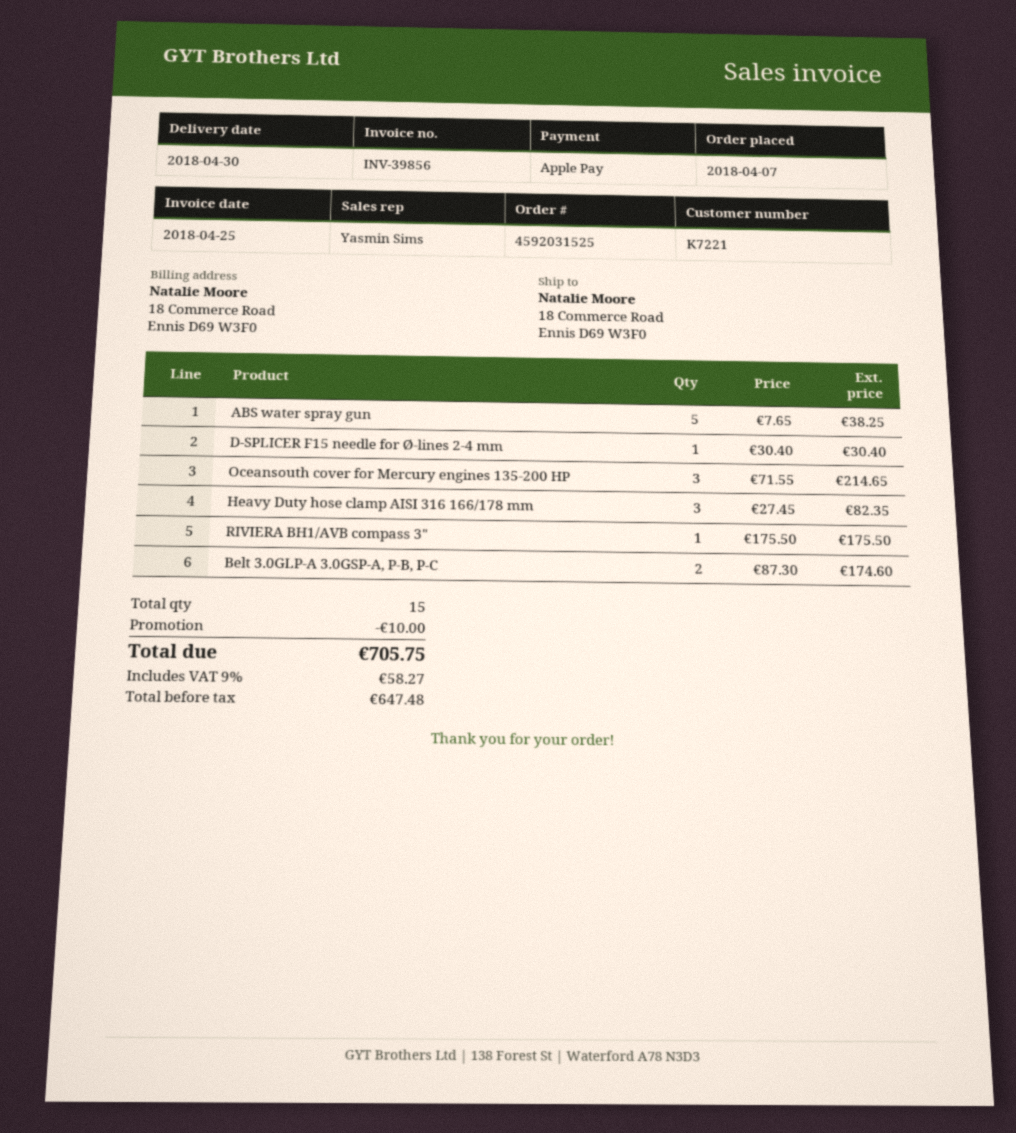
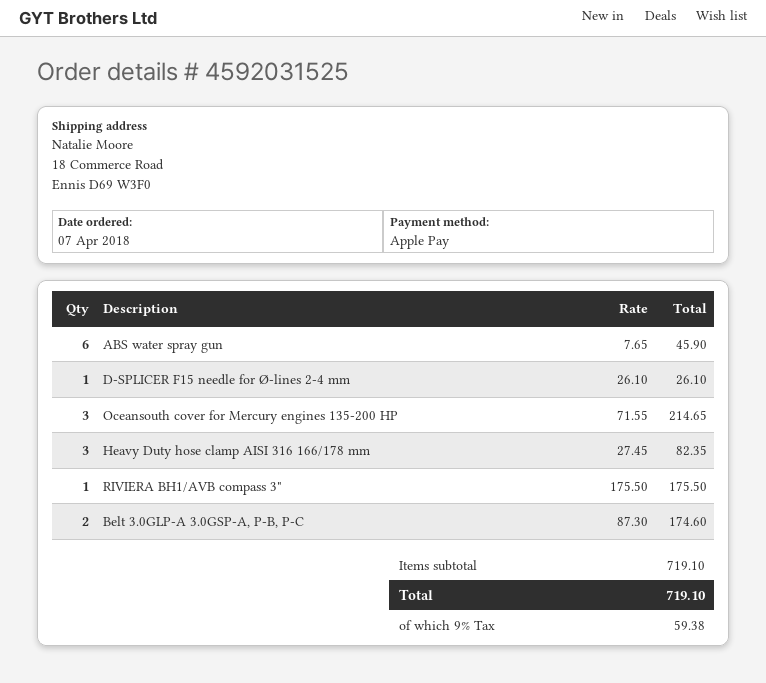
ABS water spray gun: 5 x 7.65 = 38.25 -> 6 x 7.65 = 45.90
D-SPLICER F15 needle for Ø-lines 2-4 mm: 1 x 30.40 = 30.40 -> 1 x 26.10 = 26.10
discount: 10.00 -> none
tax: 9% = 58.27 -> 9% = 59.38
total: 705.75 -> 719.10

